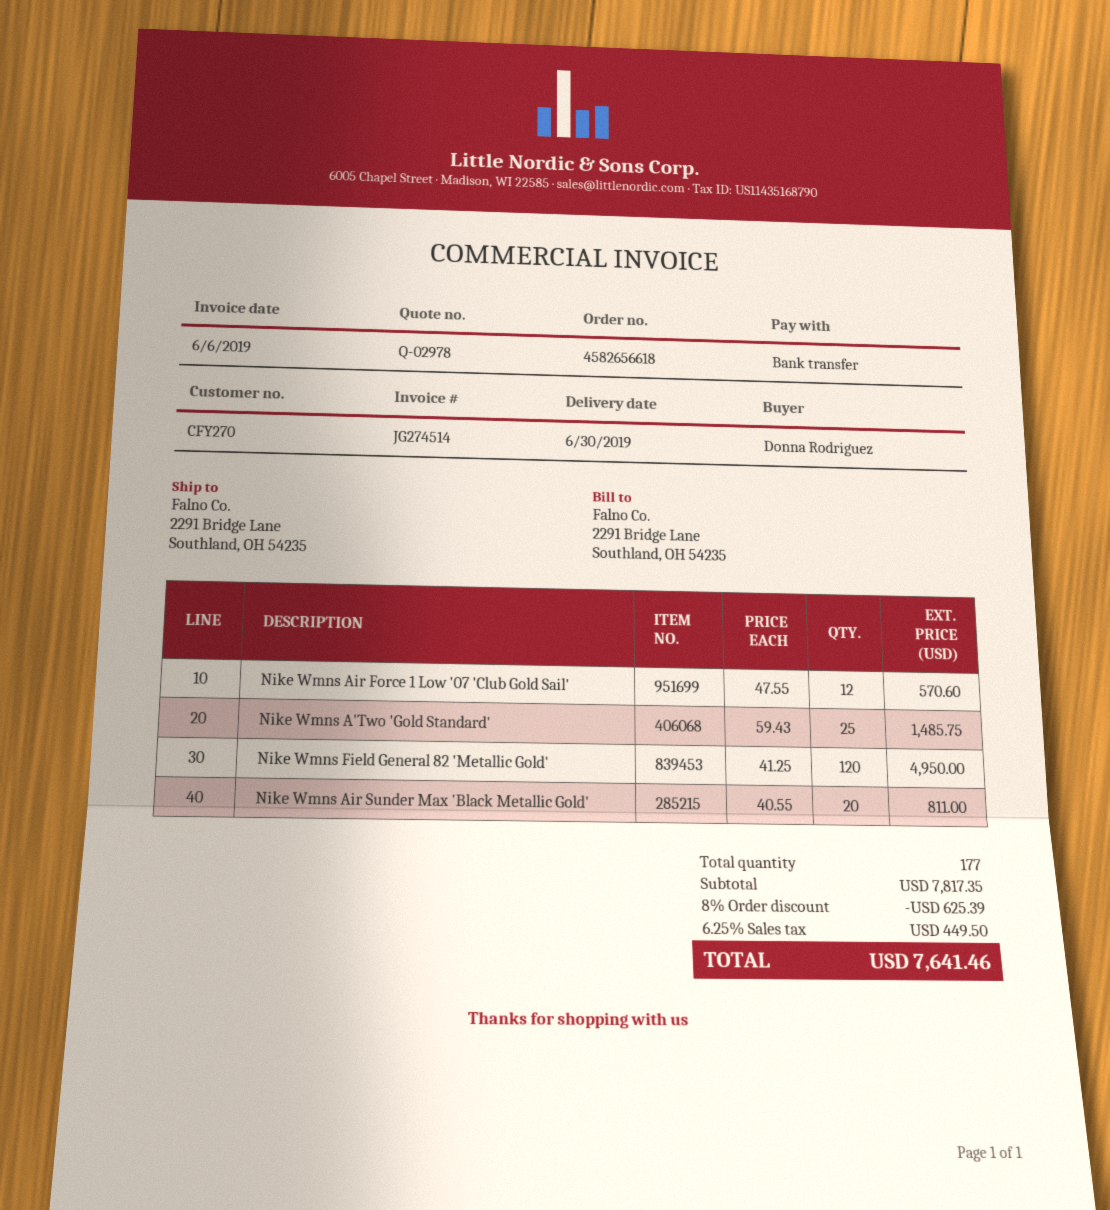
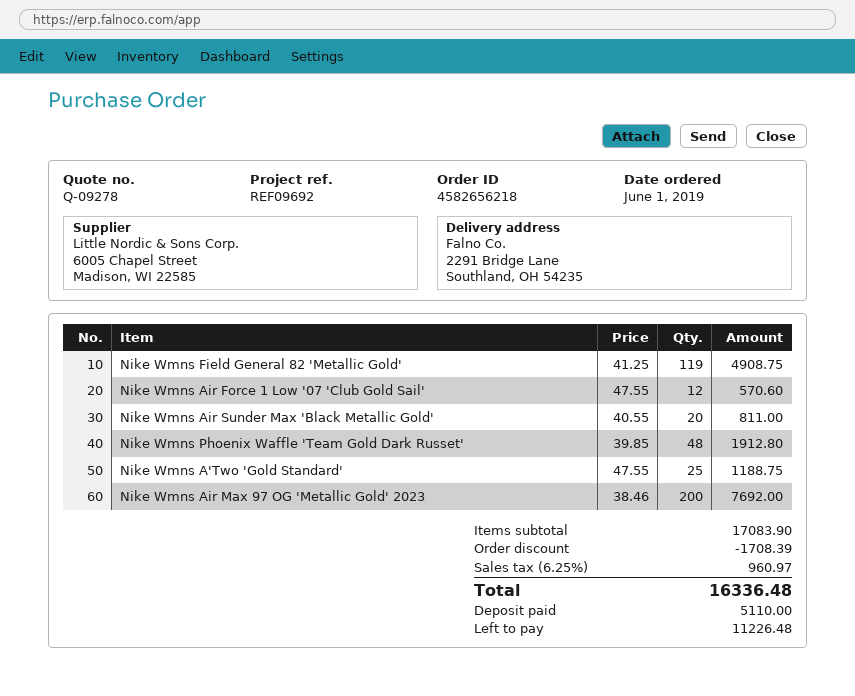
quote number: Q-02978 -> Q-09278
order number: 4582656618 -> 4582656218
Nike Wmns A'Two 'Gold Standard': 25 x 59.43 = 1485.75 -> 25 x 47.55 = 1188.75
Nike Wmns Field General 82 'Metallic Gold': 120 x 41.25 = 4950.00 -> 119 x 41.25 = 4908.75
Nike Wmns Phoenix Waffle 'Team Gold Dark Russet': none -> 48 x 39.85 = 1912.80
Nike Wmns Air Max 97 OG 'Metallic Gold' 2023: none -> 200 x 38.46 = 7692.00
subtotal: 7817.35 -> 17083.90
discount: 625.39 -> 1708.39
tax: 6.25% = 449.50 -> 6.25% = 960.97
total: 7641.46 -> 16336.48

